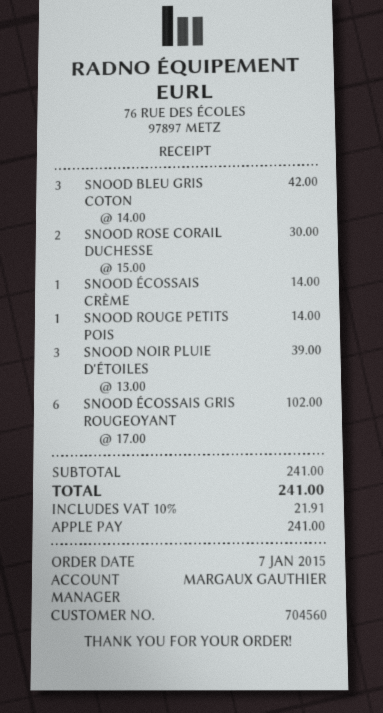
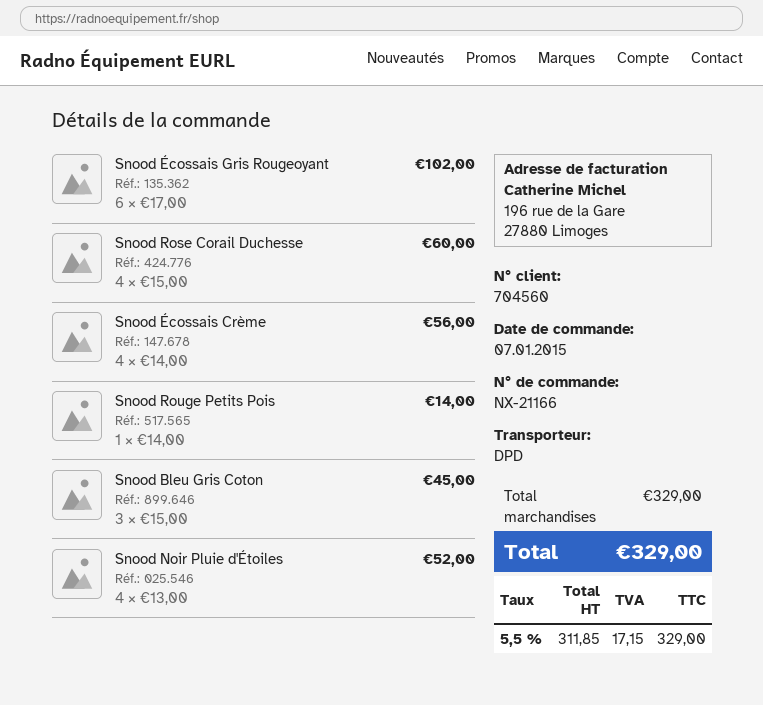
SNOOD BLEU GRIS COTON: 3 x 14.00 = 42.00 -> 3 x 15.00 = 45.00
SNOOD ROSE CORAIL DUCHESSE: 2 x 15.00 = 30.00 -> 4 x 15.00 = 60.00
SNOOD ÉCOSSAIS CRÈME: 1 x 14.00 = 14.00 -> 4 x 14.00 = 56.00
SNOOD NOIR PLUIE D'ÉTOILES: 3 x 13.00 = 39.00 -> 4 x 13.00 = 52.00
subtotal: 241.00 -> 329.00
tax: 10% = 21.91 -> 5.5% = 17.15
total: 241.00 -> 329.00

